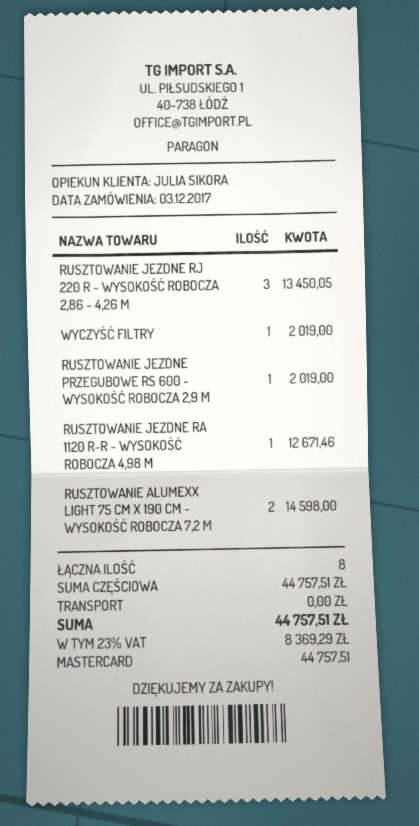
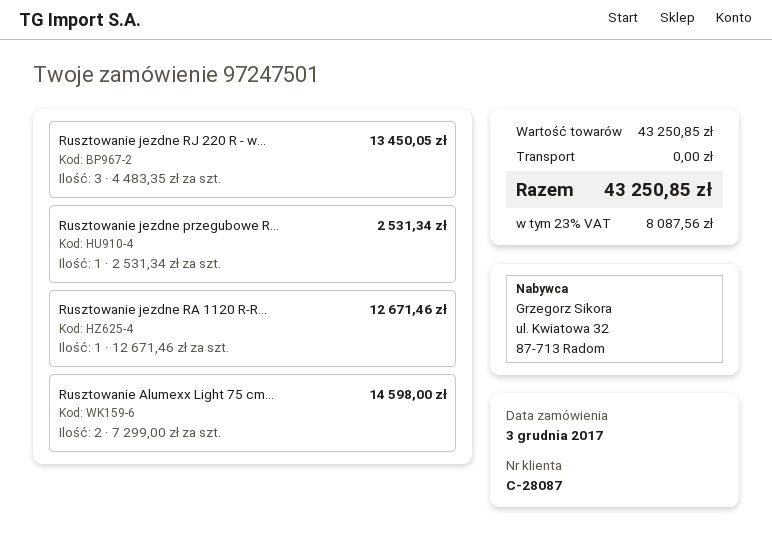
WYCZYŚĆ FILTRY: 1 for 2019.00 -> none
RUSZTOWANIE JEZDNE PRZEGUBOWE RS 600 - WYSOKOŚĆ ROBOCZA 2,9 M: 1 for 2019.00 -> 1 for 2531.34
subtotal: 44757.51 -> 43250.85
tax: 23% = 8369.29 -> 23% = 8087.56
total: 44757.51 -> 43250.85

